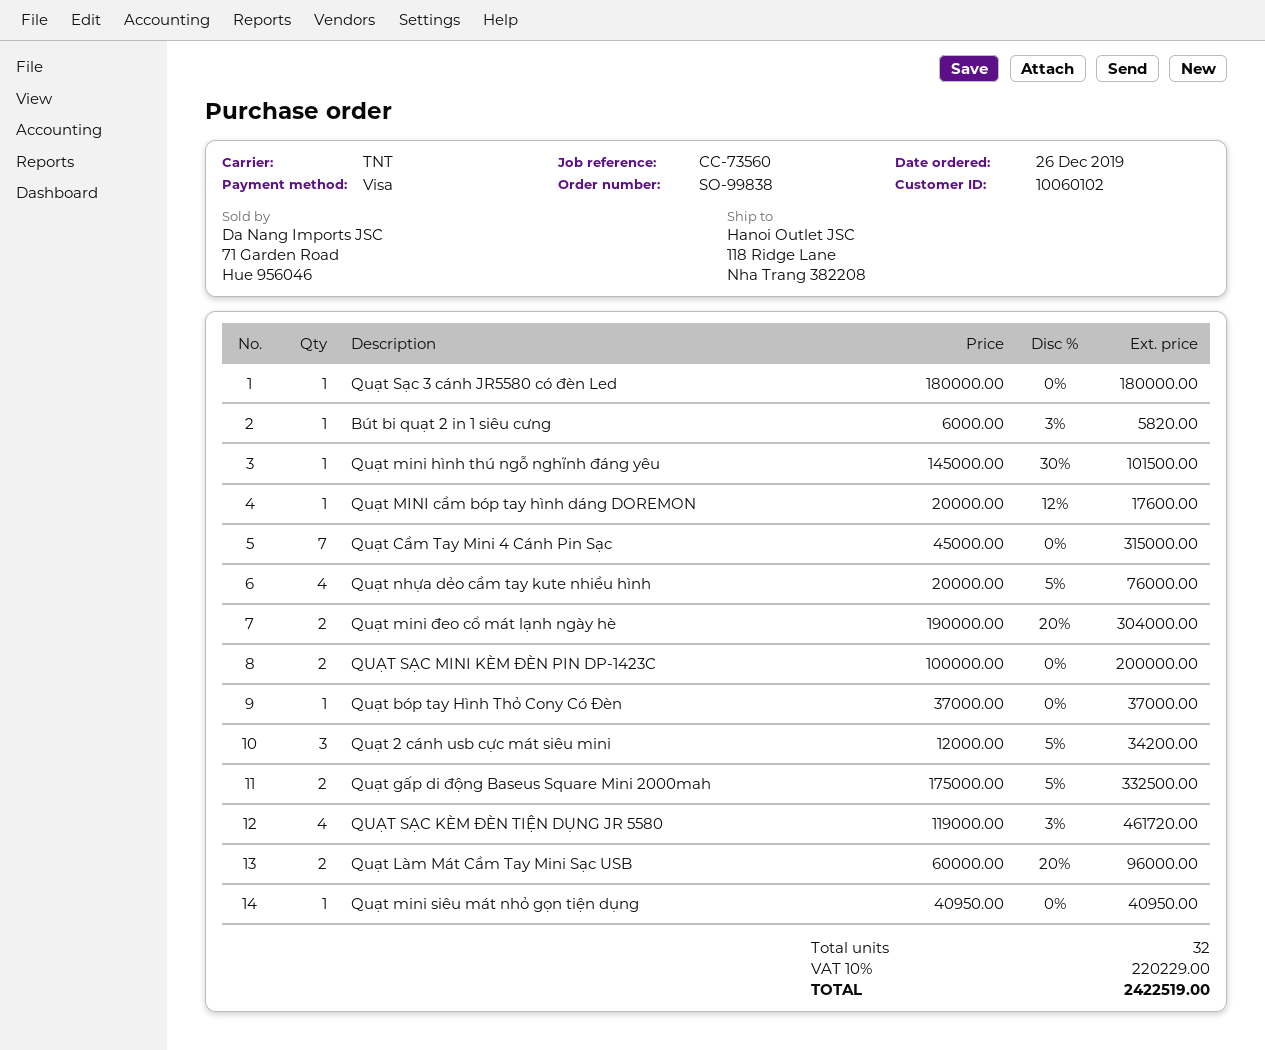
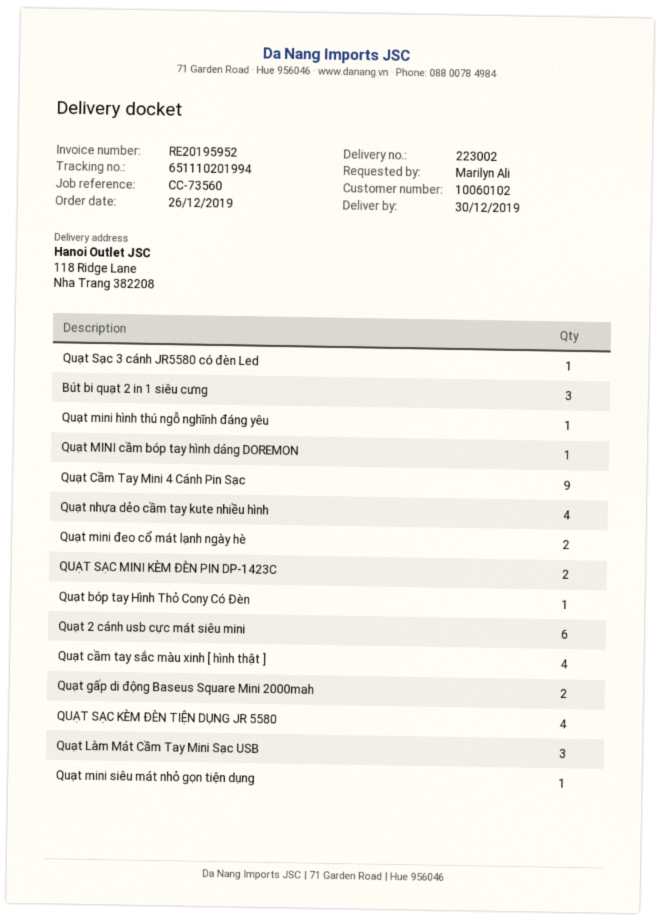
Bút bi quạt 2 in 1 siêu cưng: 1 -> 3
Quạt Cầm Tay Mini 4 Cánh Pin Sạc: 7 -> 9
Quạt 2 cánh usb cực mát siêu mini: 3 -> 6
Quạt Làm Mát Cầm Tay Mini Sạc USB: 2 -> 3
Quạt cầm tay sắc màu xinh [ hình thật ]: none -> 4

